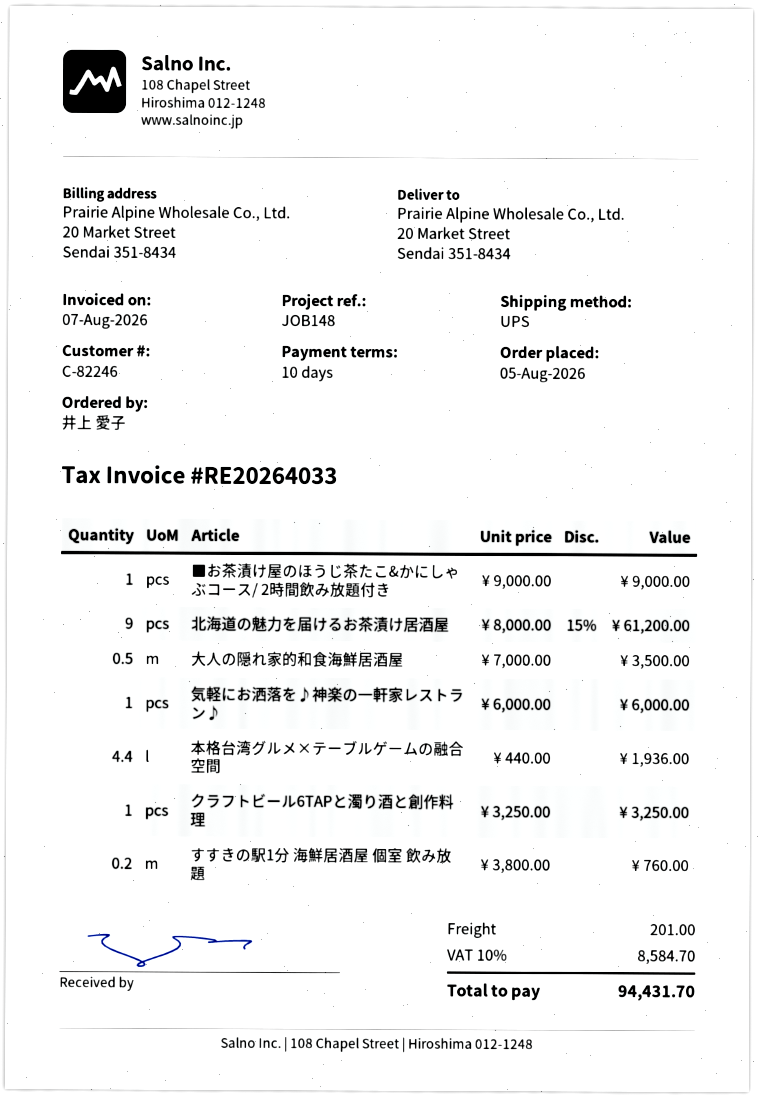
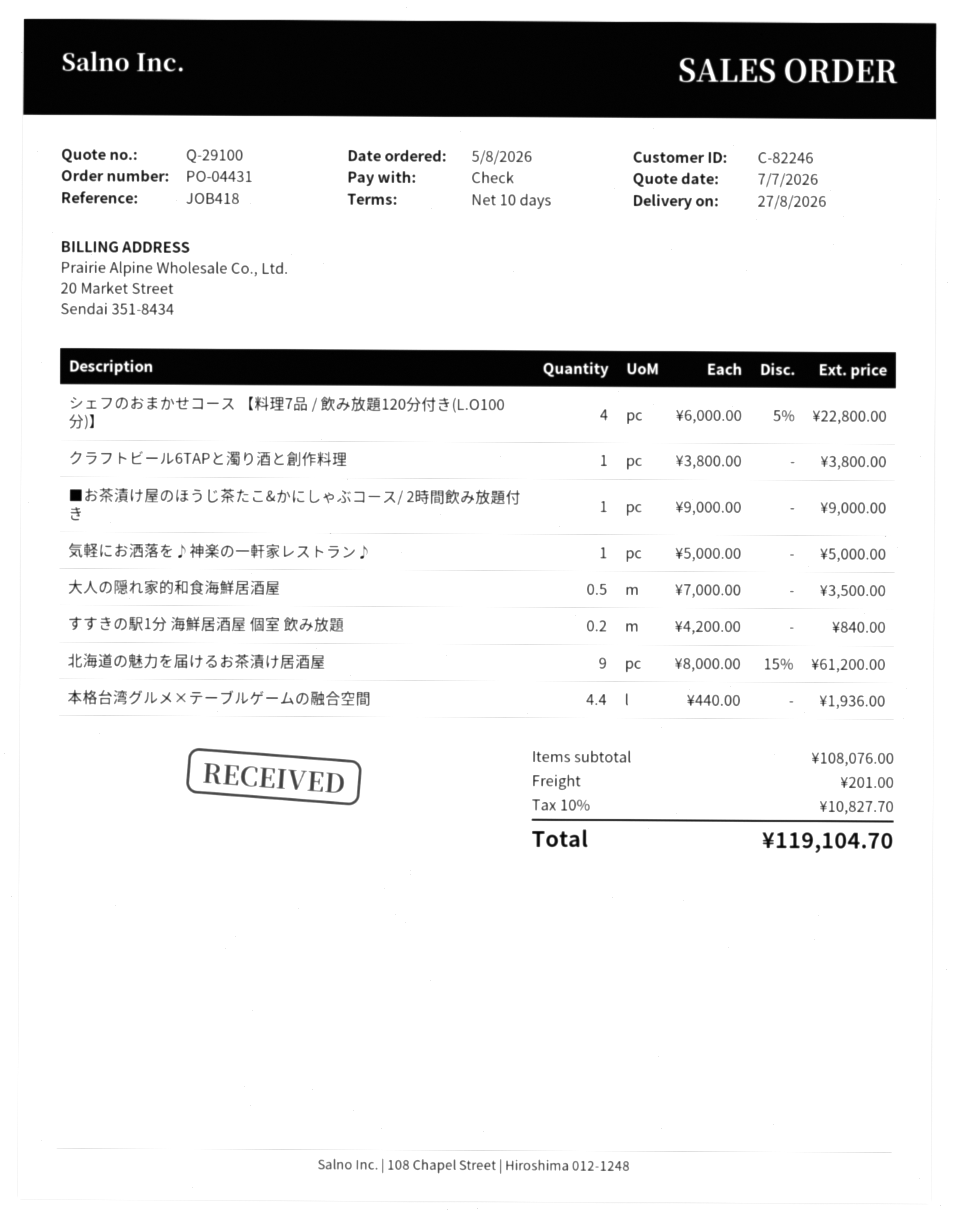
reference: JOB148 -> JOB418
気軽にお洒落を♪神楽の一軒家レストラン♪: 1 x 6000.00 = 6000.00 -> 1 x 5000.00 = 5000.00
クラフトビール6TAPと濁り酒と創作料理: 1 x 3250.00 = 3250.00 -> 1 x 3800.00 = 3800.00
すすきの駅1分 海鮮居酒屋 個室 飲み放題: 0.2 x 3800.00 = 760.00 -> 0.2 x 4200.00 = 840.00
シェフのおまかせコース 【料理7品 / 飲み放題120分付き(L.O100分)】: none -> 4 x 6000.00 - 5% = 22800.00
tax: 10% = 8584.70 -> 10% = 10827.70
total: 94431.70 -> 119104.70

